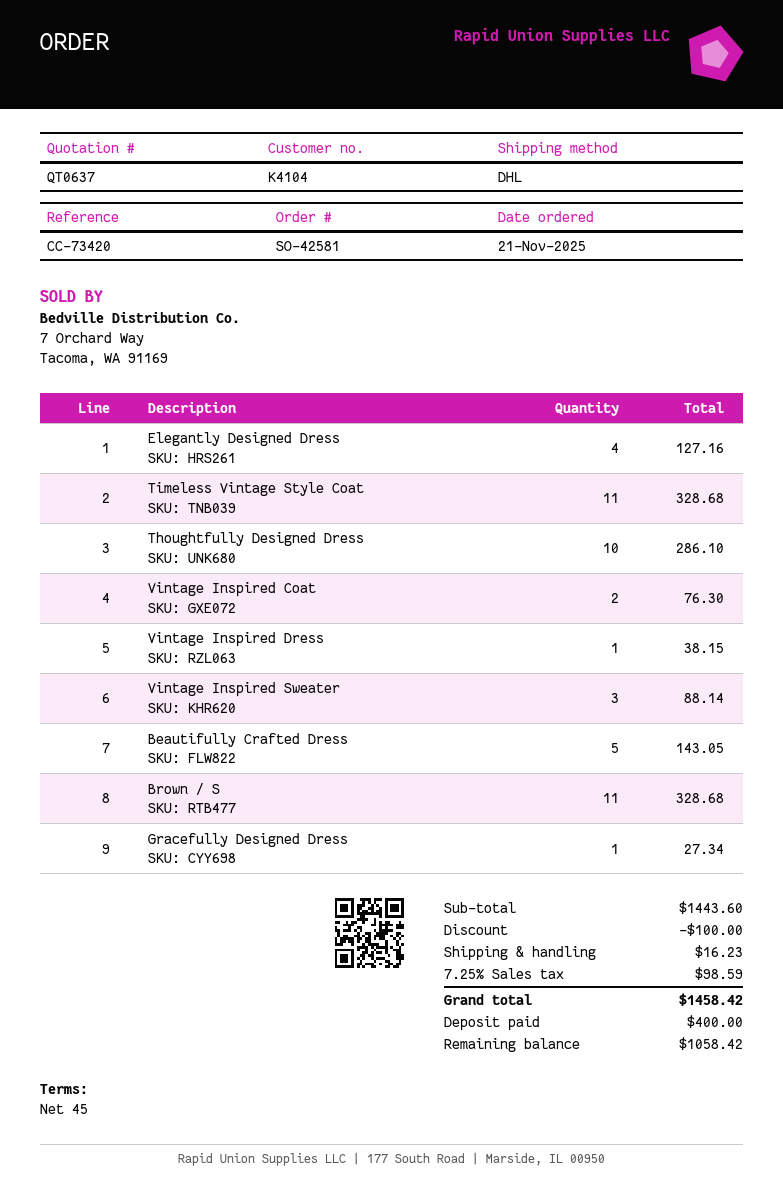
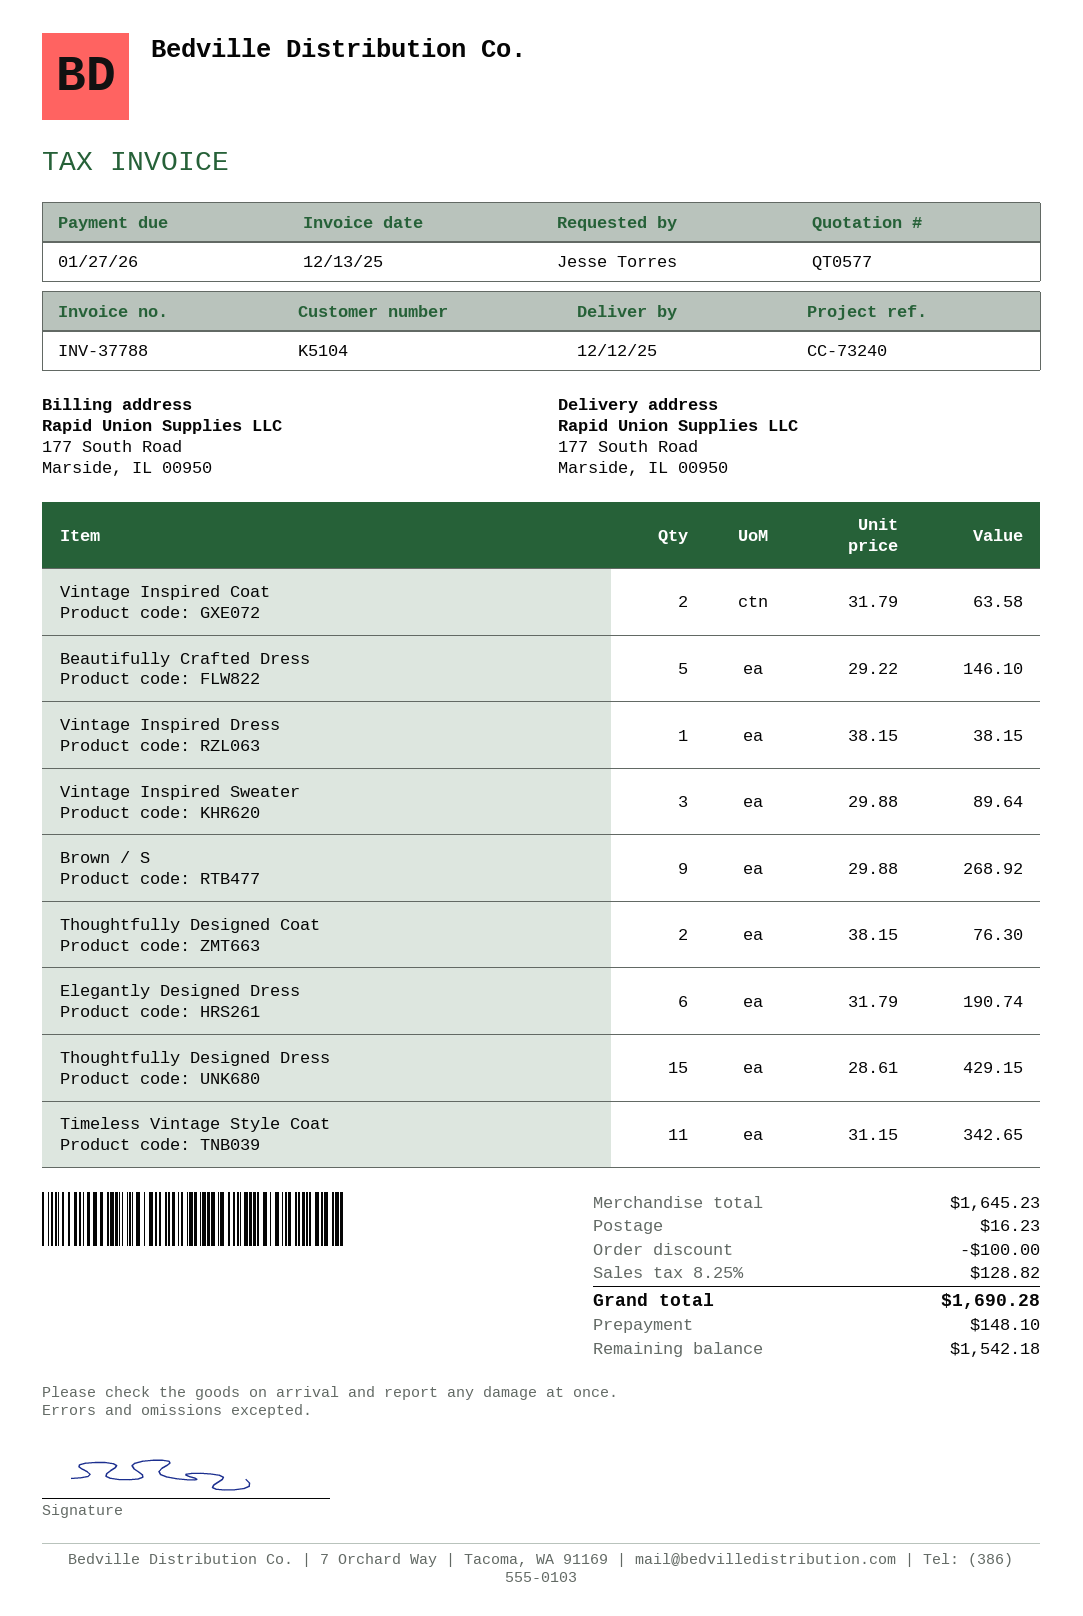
quote number: QT0637 -> QT0577
customer number: K4104 -> K5104
reference: CC-73420 -> CC-73240
Elegantly Designed Dress: 4 for 127.16 -> 6 for 190.74
Timeless Vintage Style Coat: 11 for 328.68 -> 11 for 342.65
Thoughtfully Designed Dress: 10 for 286.10 -> 15 for 429.15
Vintage Inspired Coat: 2 for 76.30 -> 2 for 63.58
Vintage Inspired Sweater: 3 for 88.14 -> 3 for 89.64
Beautifully Crafted Dress: 5 for 143.05 -> 5 for 146.10
Brown / S: 11 for 328.68 -> 9 for 268.92
Gracefully Designed Dress: 1 for 27.34 -> none
Thoughtfully Designed Coat: none -> 2 for 76.30
subtotal: 1443.60 -> 1645.23
tax: 7.25% = 98.59 -> 8.25% = 128.82
total: 1458.42 -> 1690.28
deposit: 400.00 -> 148.10
balance: 1058.42 -> 1542.18

